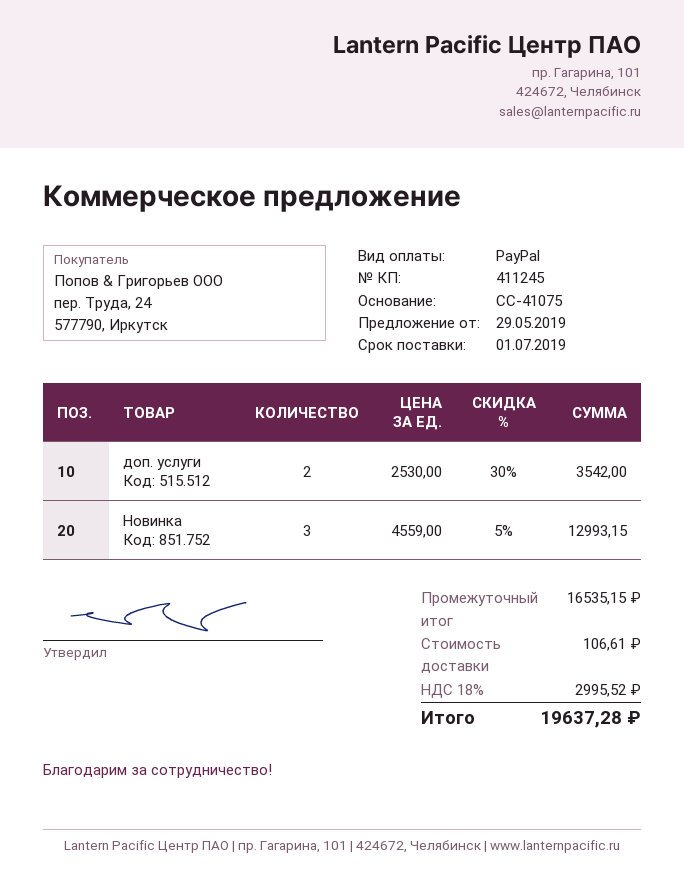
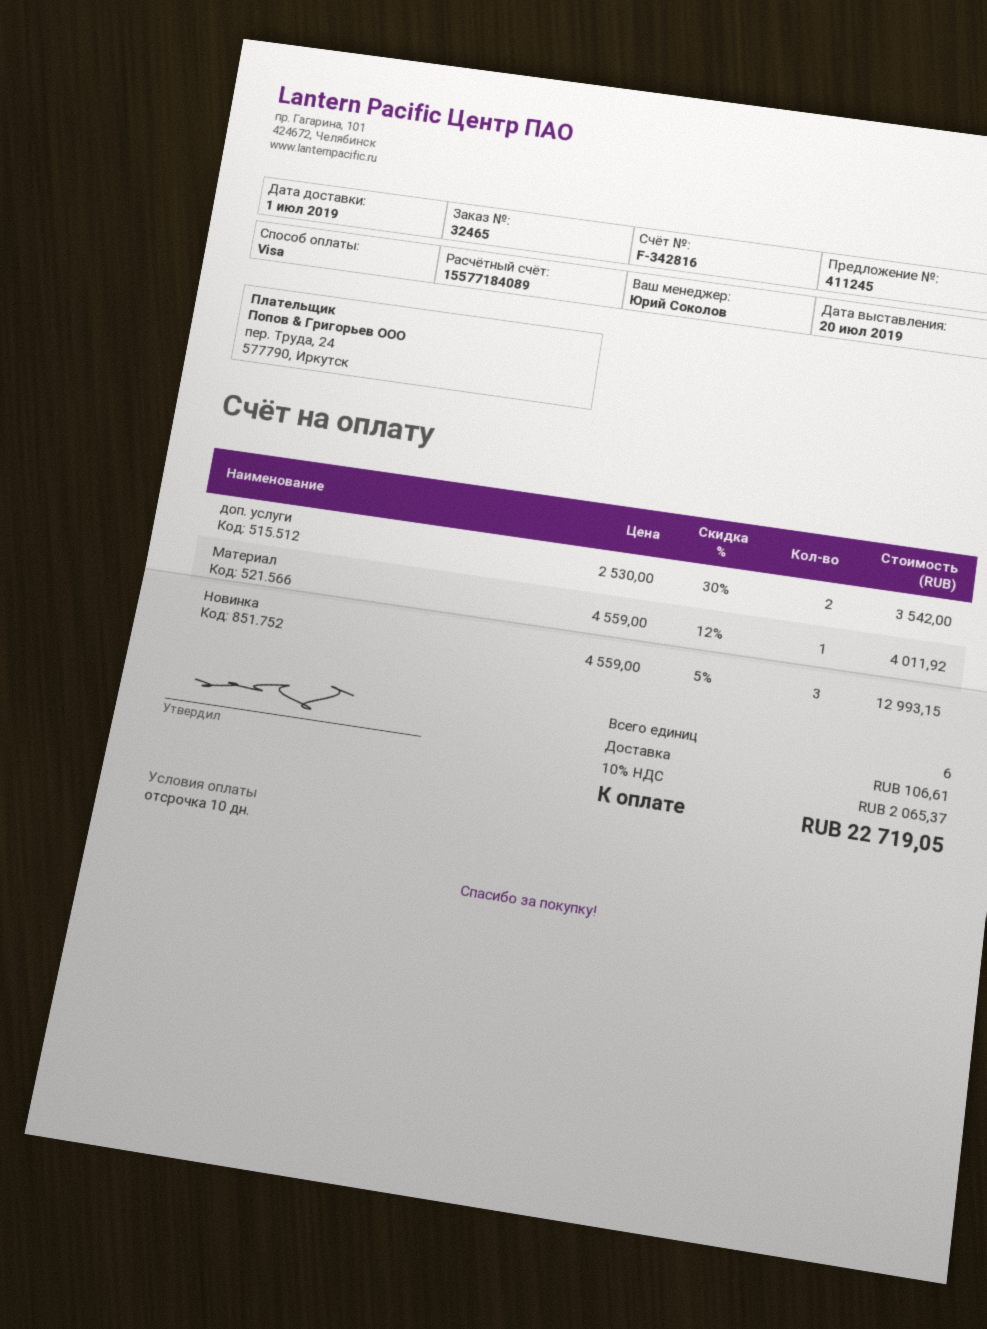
payment method: PayPal -> Visa
Материал: none -> 1 x 4559.00 - 12% = 4011.92
tax: 18% = 2995.52 -> 10% = 2065.37
total: 19637.28 -> 22719.05

